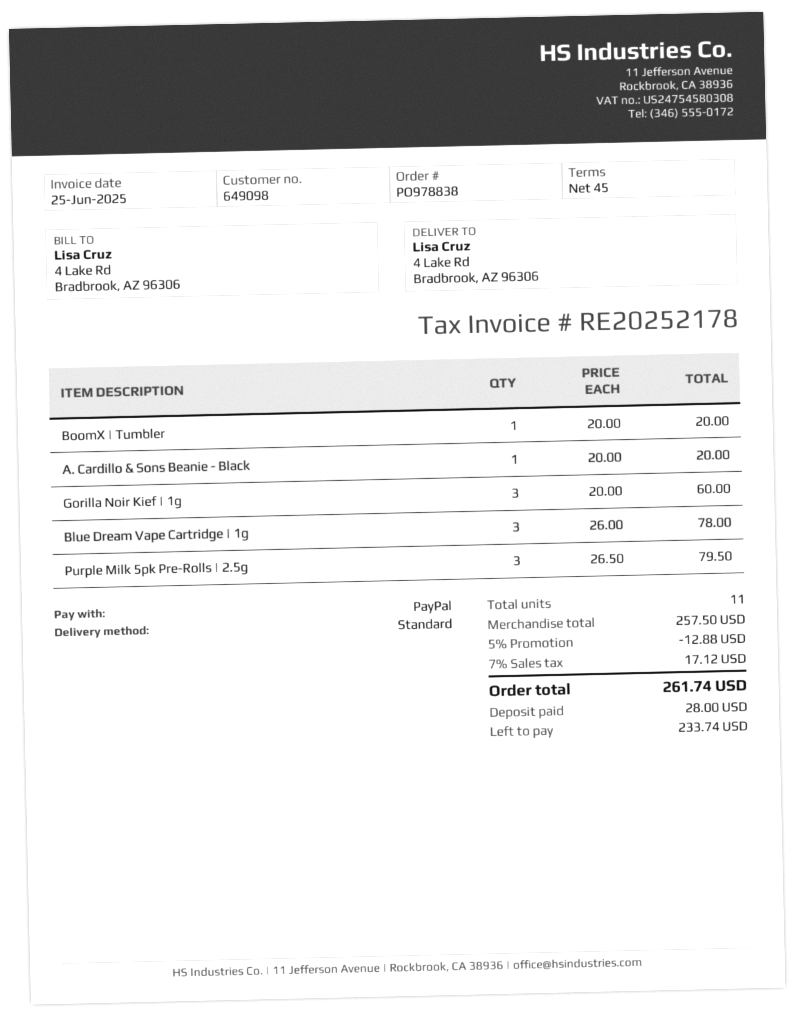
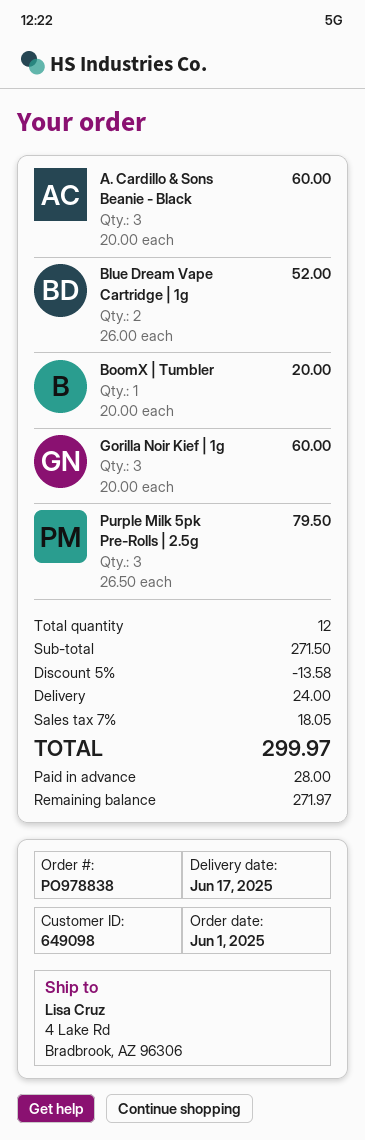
A. Cardillo & Sons Beanie - Black: 1 x 20.00 = 20.00 -> 3 x 20.00 = 60.00
Blue Dream Vape Cartridge | 1g: 3 x 26.00 = 78.00 -> 2 x 26.00 = 52.00
total quantity: 11 -> 12
subtotal: 257.50 -> 271.50
discount: 5% = 12.88 -> 5% = 13.58
shipping: none -> 24.00
tax: 7% = 17.12 -> 7% = 18.05
total: 261.74 -> 299.97
balance: 233.74 -> 271.97

